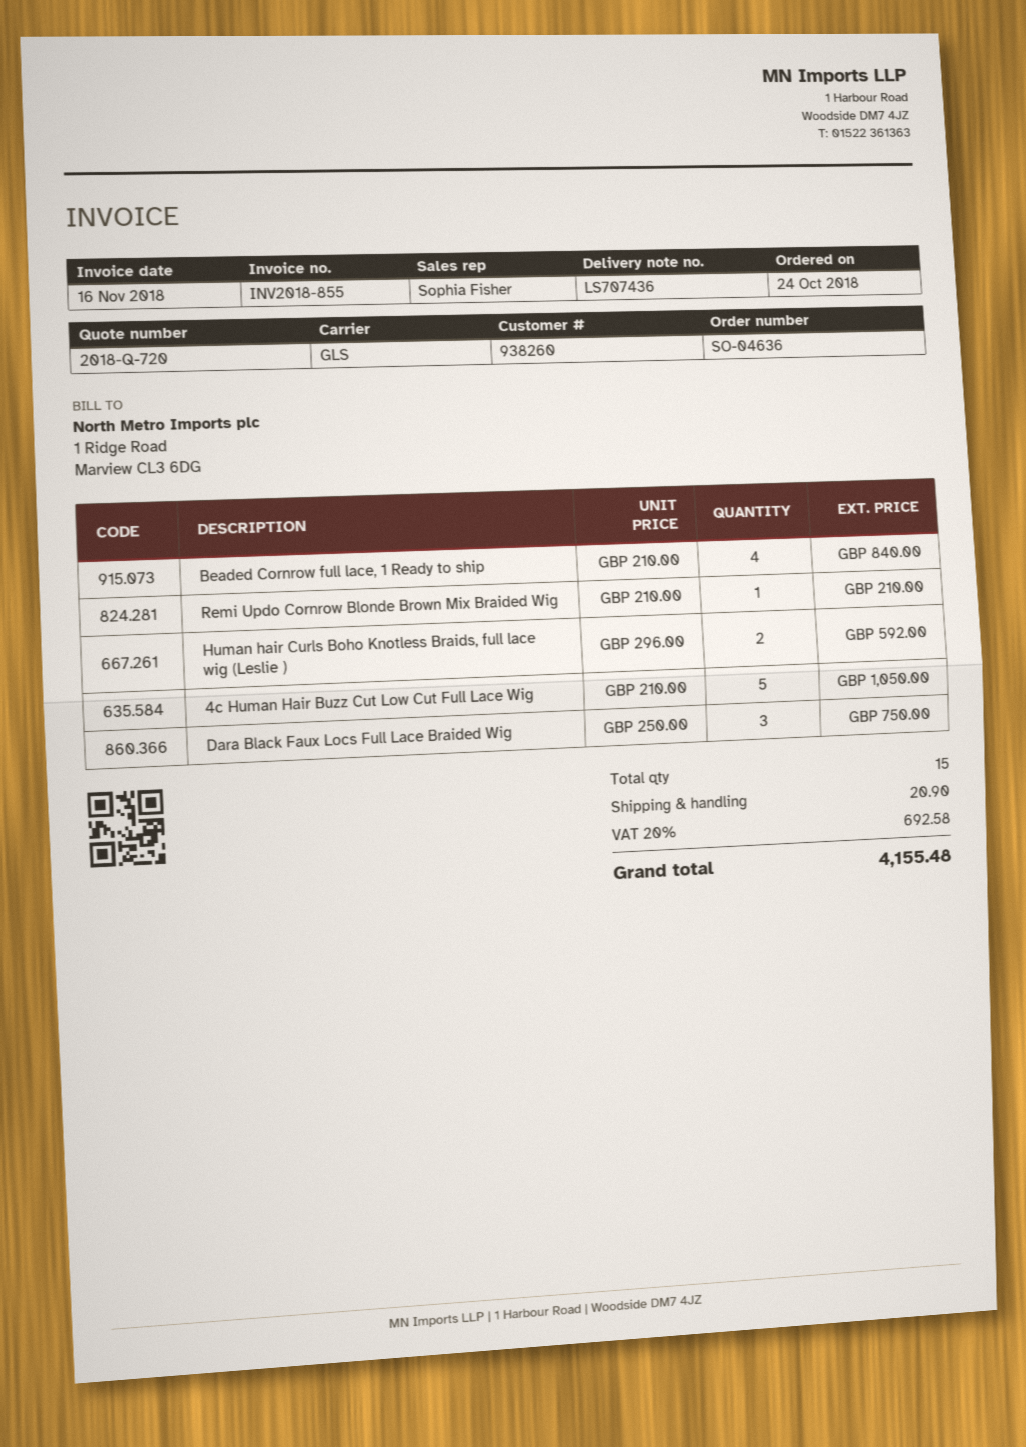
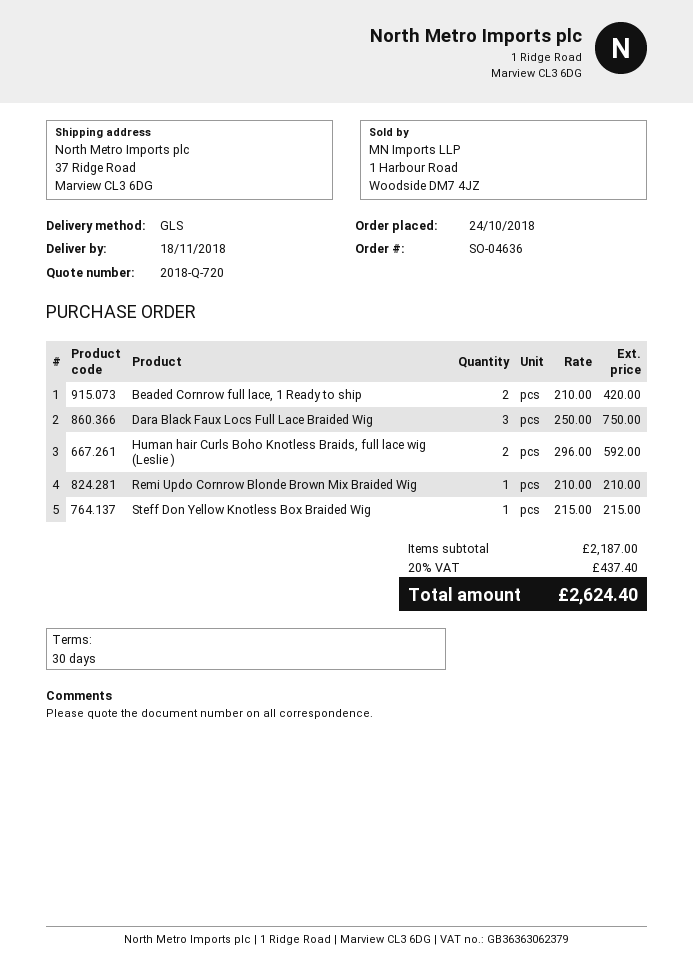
Beaded Cornrow full lace, 1 Ready to ship: 4 x 210.00 = 840.00 -> 2 x 210.00 = 420.00
4c Human Hair Buzz Cut Low Cut Full Lace Wig: 5 x 210.00 = 1050.00 -> none
Steff Don Yellow Knotless Box Braided Wig: none -> 1 x 215.00 = 215.00
shipping: 20.90 -> none
tax: 20% = 692.58 -> 20% = 437.40
total: 4155.48 -> 2624.40

